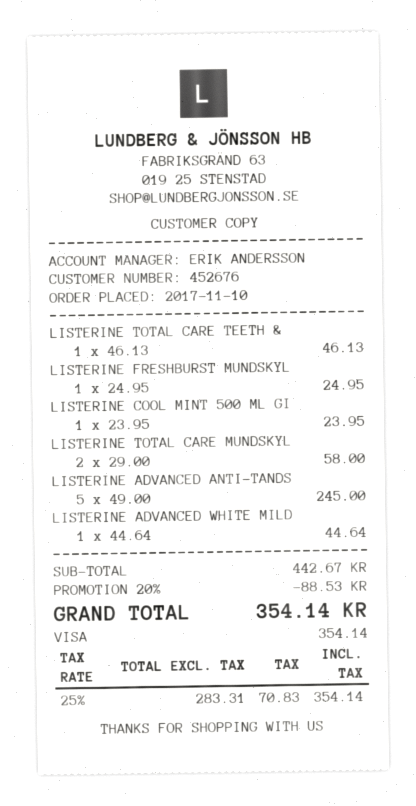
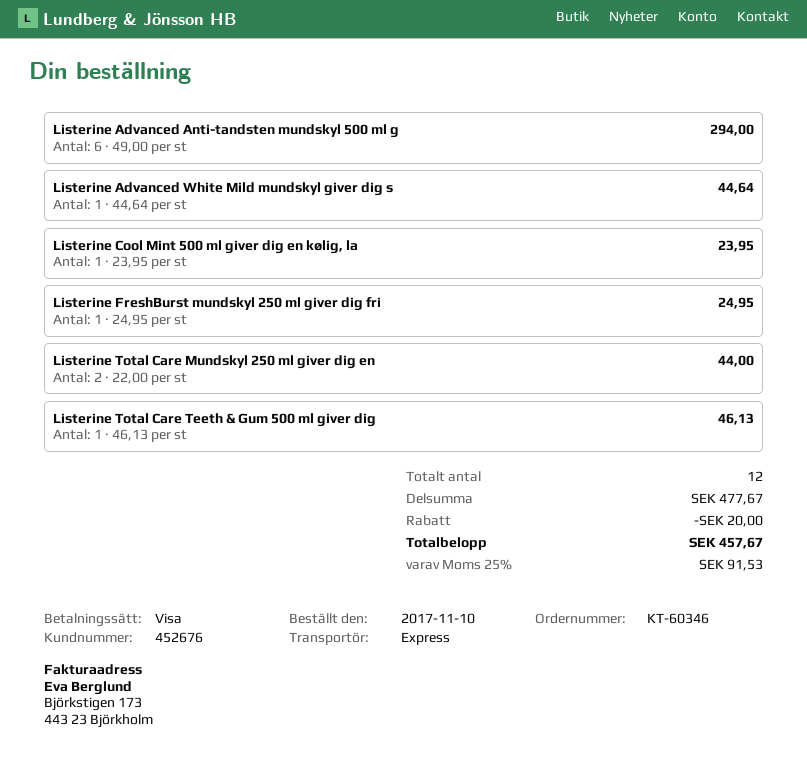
LISTERINE TOTAL CARE MUNDSKYL: 2 x 29.00 = 58.00 -> 2 x 22.00 = 44.00
LISTERINE ADVANCED ANTI-TANDS: 5 x 49.00 = 245.00 -> 6 x 49.00 = 294.00
subtotal: 442.67 -> 477.67
discount: 88.53 -> 20.00
tax: 25% = 70.83 -> 25% = 91.53
total: 354.14 -> 457.67

